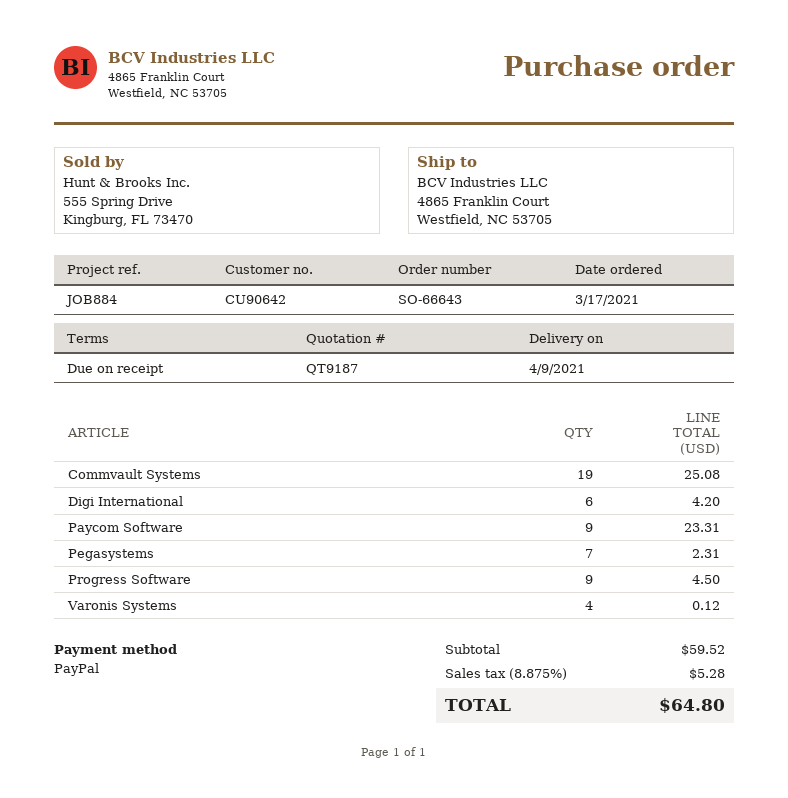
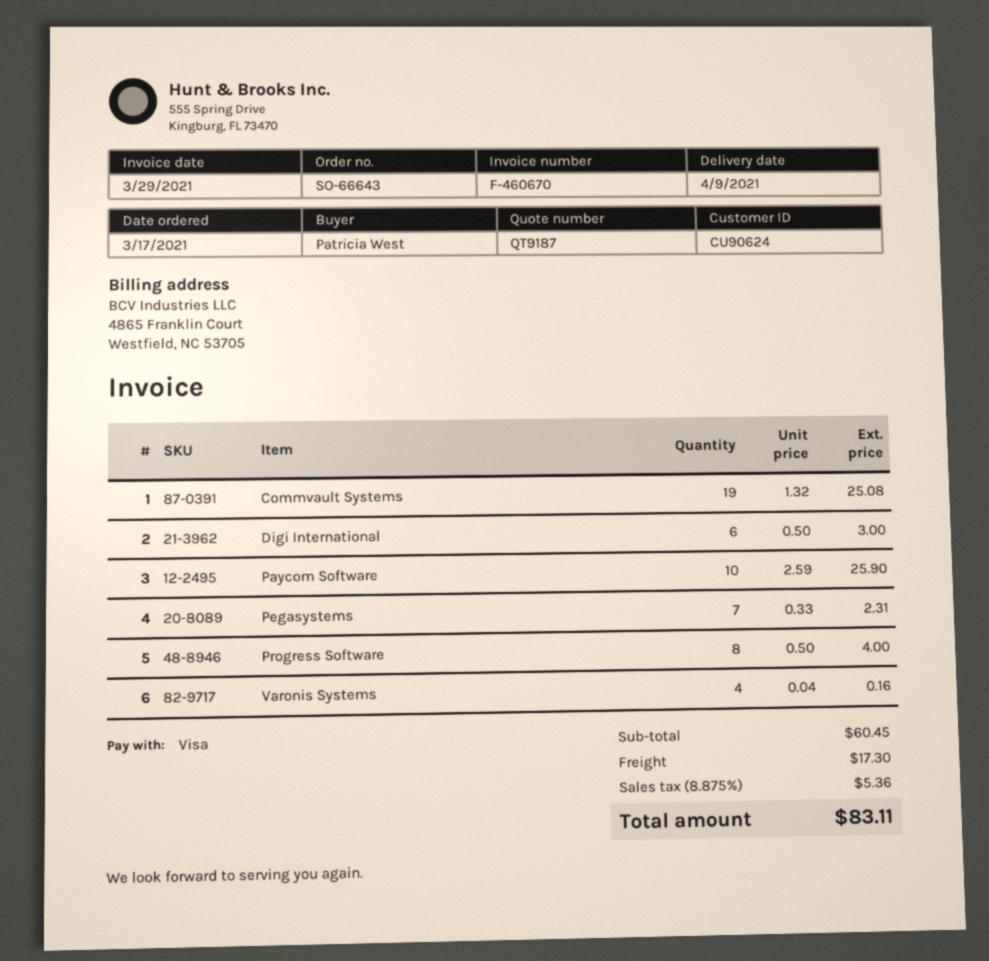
customer number: CU90642 -> CU90624
payment method: PayPal -> Visa
Digi International: 6 for 4.20 -> 6 for 3.00
Paycom Software: 9 for 23.31 -> 10 for 25.90
Progress Software: 9 for 4.50 -> 8 for 4.00
Varonis Systems: 4 for 0.12 -> 4 for 0.16
subtotal: 59.52 -> 60.45
shipping: none -> 17.30
tax: 8.875% = 5.28 -> 8.875% = 5.36
total: 64.80 -> 83.11

